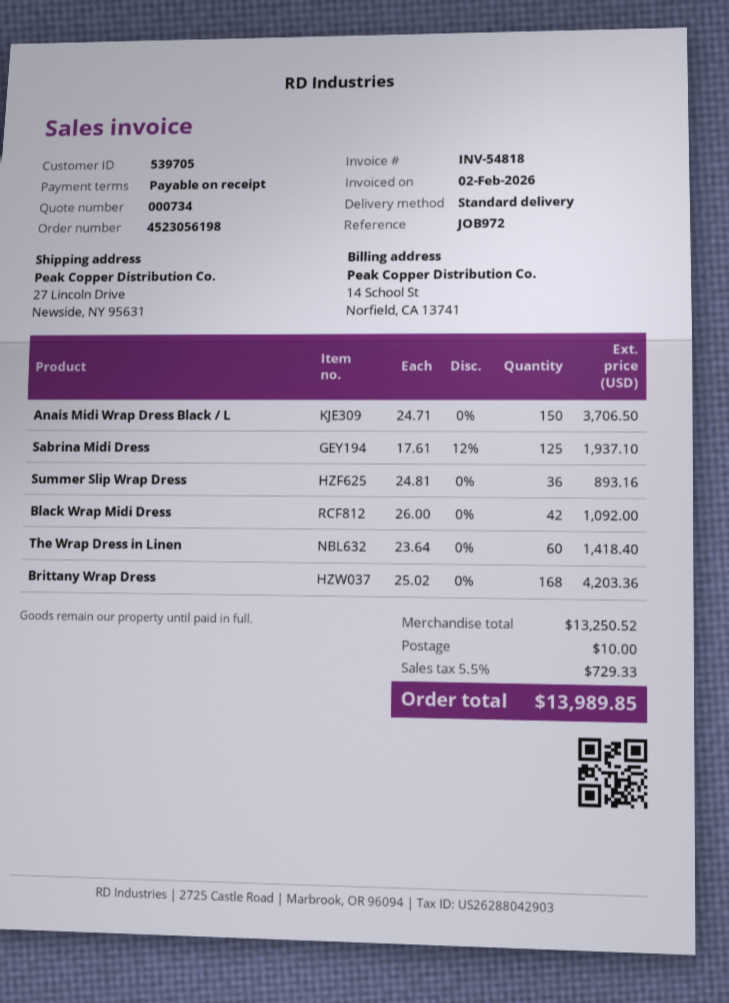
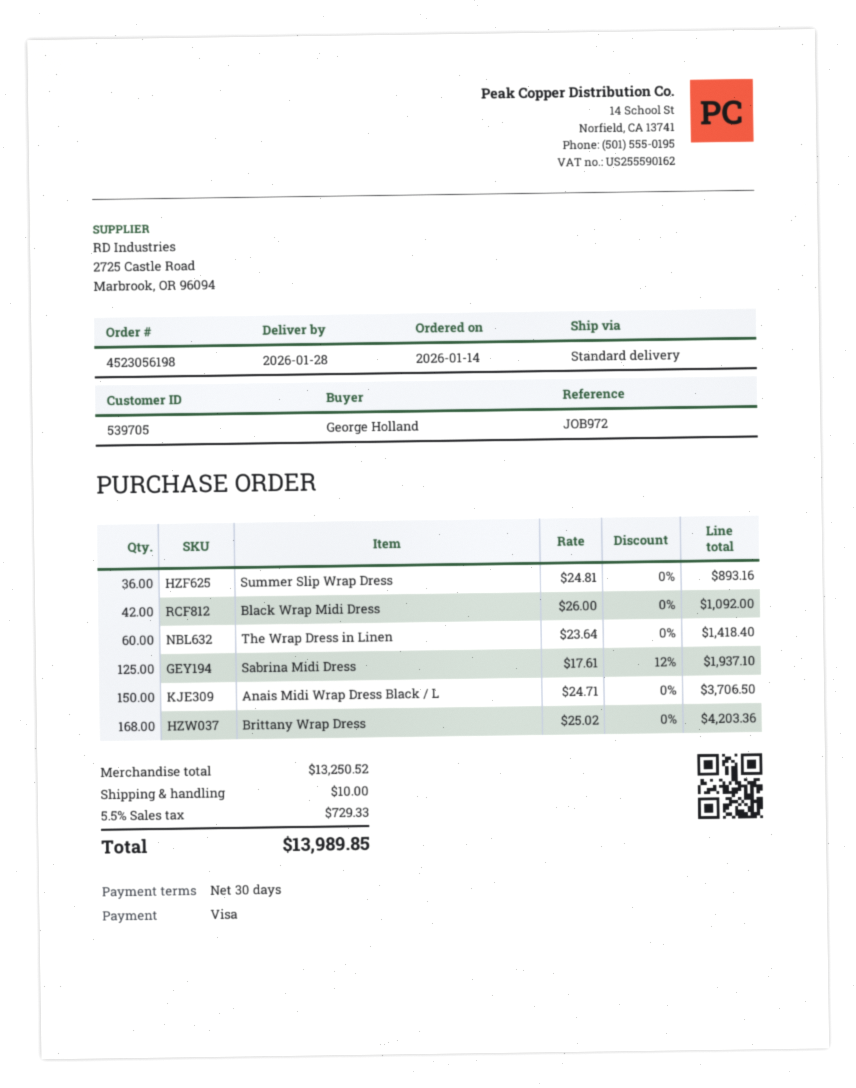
payment terms: on receipt -> 30 days

